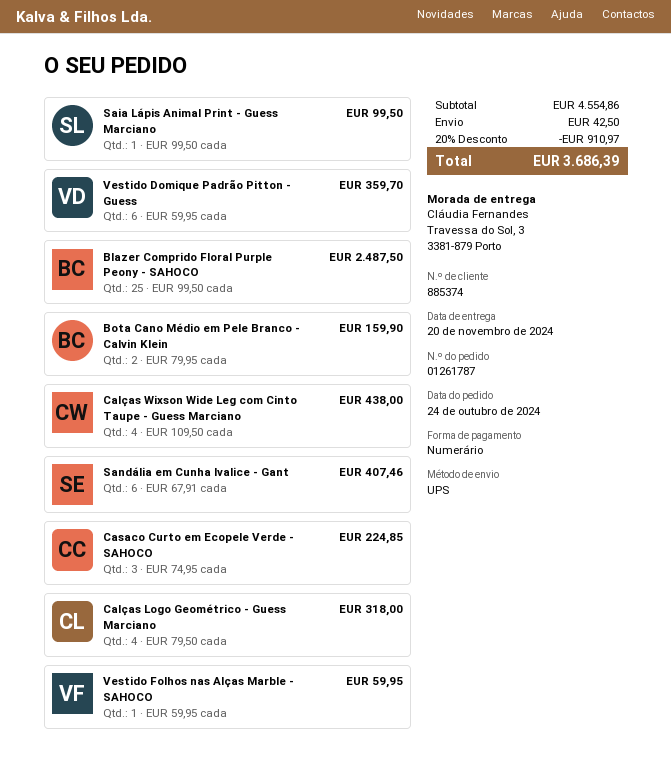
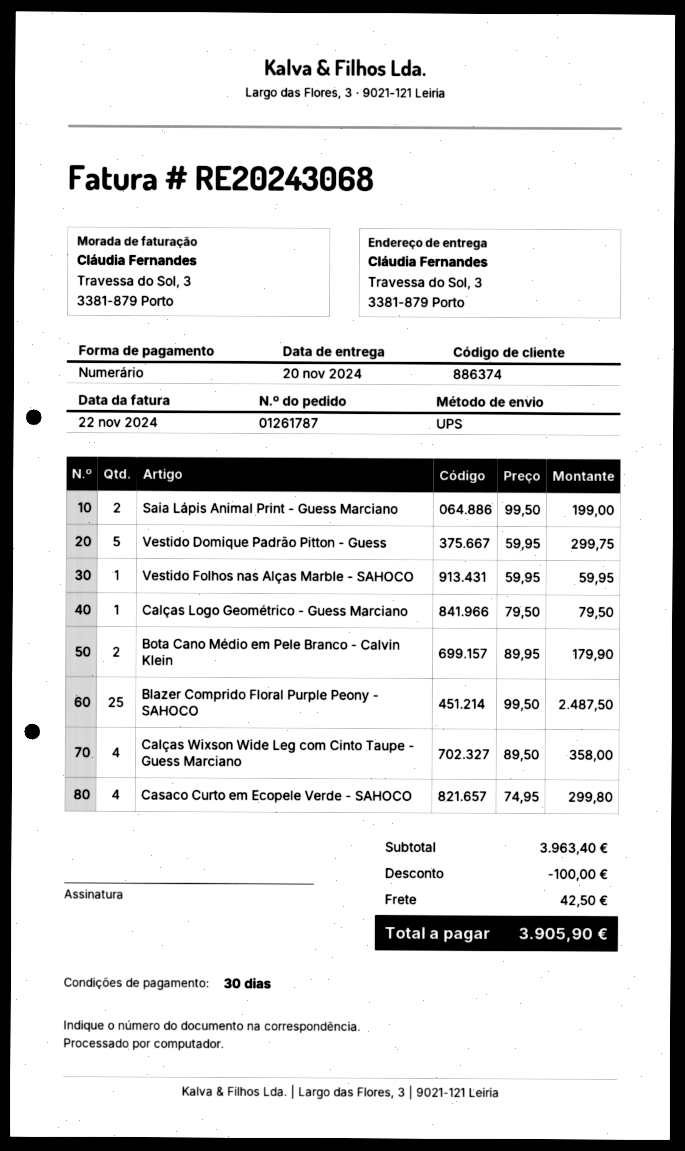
customer number: 885374 -> 886374
Saia Lápis Animal Print - Guess Marciano: 1 x 99.50 = 99.50 -> 2 x 99.50 = 199.00
Vestido Domique Padrão Pitton - Guess: 6 x 59.95 = 359.70 -> 5 x 59.95 = 299.75
Bota Cano Médio em Pele Branco - Calvin Klein: 2 x 79.95 = 159.90 -> 2 x 89.95 = 179.90
Calças Wixson Wide Leg com Cinto Taupe - Guess Marciano: 4 x 109.50 = 438.00 -> 4 x 89.50 = 358.00
Sandália em Cunha Ivalice - Gant: 6 x 67.91 = 407.46 -> none
Casaco Curto em Ecopele Verde - SAHOCO: 3 x 74.95 = 224.85 -> 4 x 74.95 = 299.80
Calças Logo Geométrico - Guess Marciano: 4 x 79.50 = 318.00 -> 1 x 79.50 = 79.50
subtotal: 4554.86 -> 3963.40
discount: 910.97 -> 100.00
total: 3686.39 -> 3905.90

